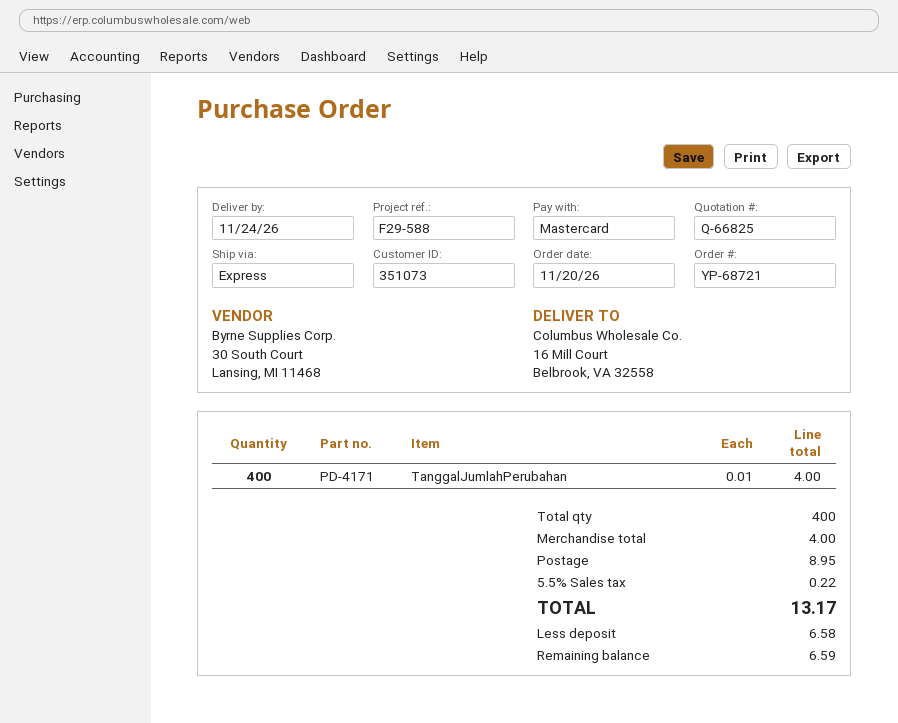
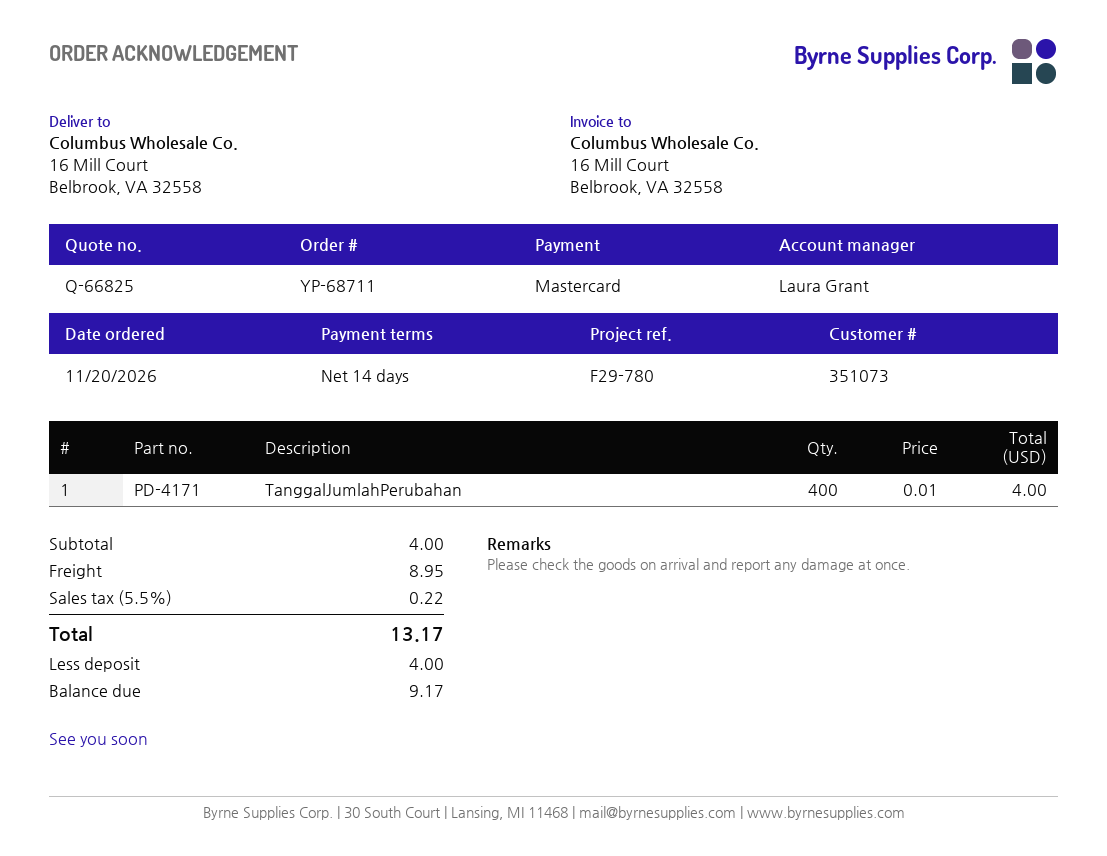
order number: YP-68721 -> YP-68711
reference: F29-588 -> F29-780
deposit: 6.58 -> 4.00
balance: 6.59 -> 9.17

